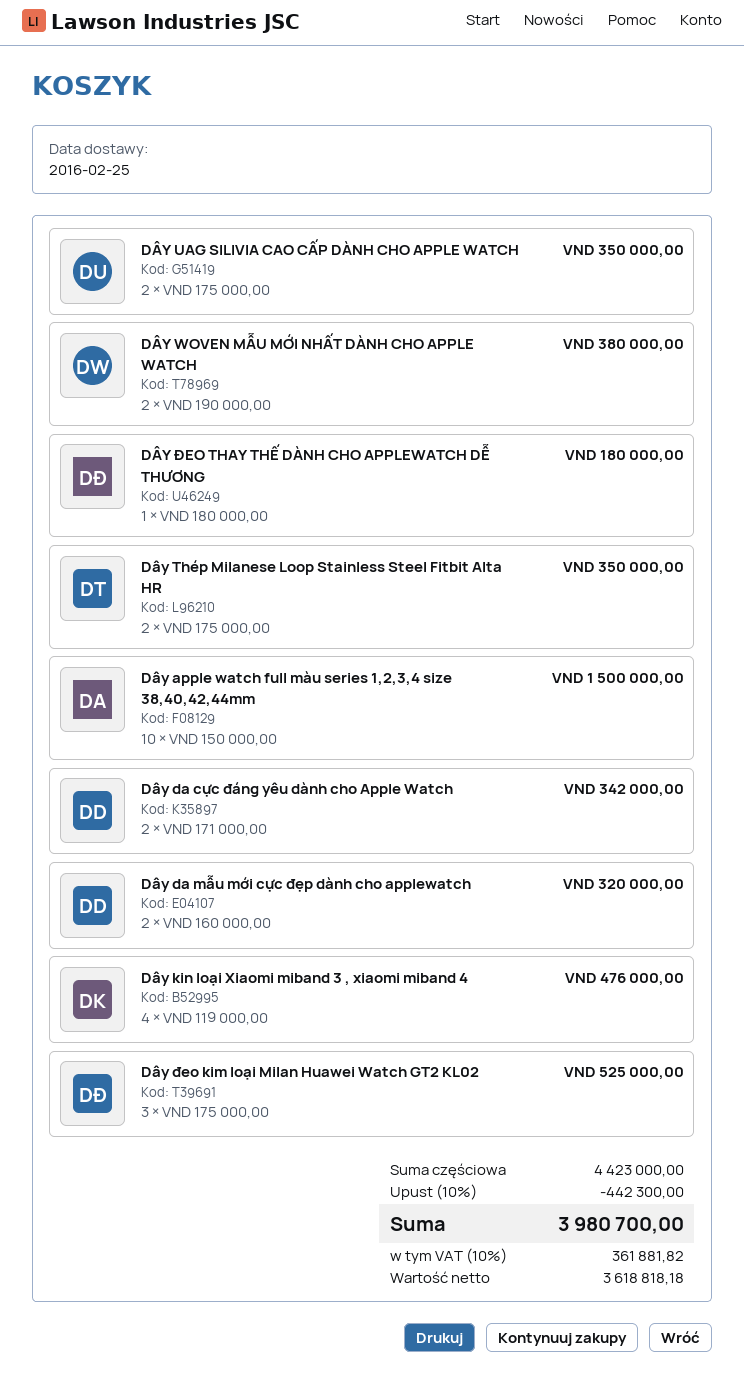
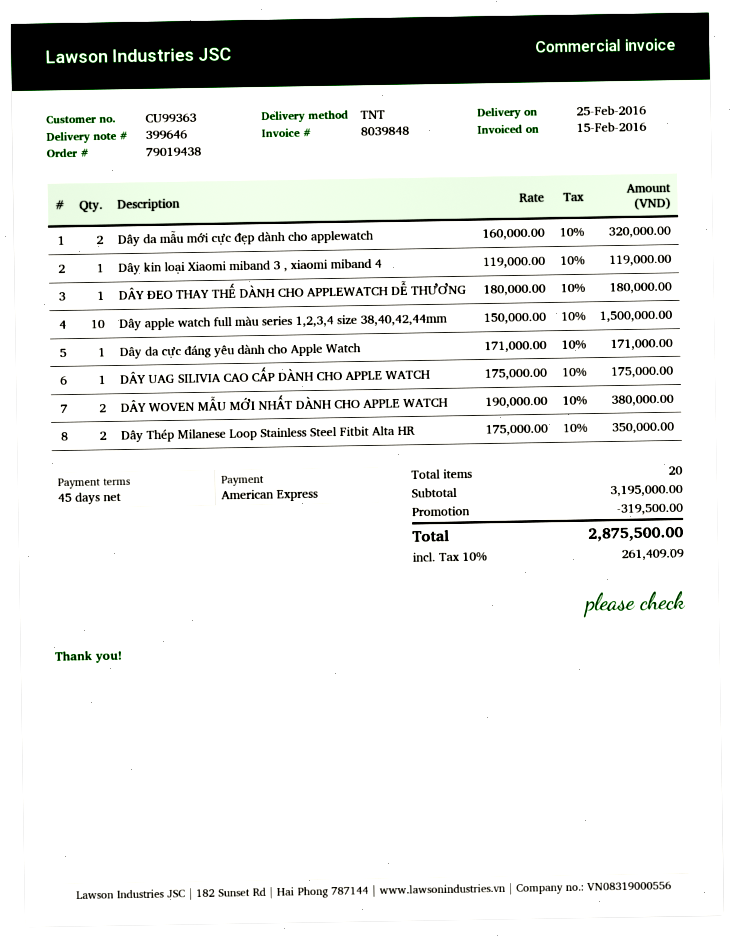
DÂY UAG SILIVIA CAO CẤP DÀNH CHO APPLE WATCH: 2 x 175000.00 = 350000.00 -> 1 x 175000.00 = 175000.00
Dây da cực đáng yêu dành cho Apple Watch: 2 x 171000.00 = 342000.00 -> 1 x 171000.00 = 171000.00
Dây kin loại Xiaomi miband 3 , xiaomi miband 4: 4 x 119000.00 = 476000.00 -> 1 x 119000.00 = 119000.00
Dây đeo kim loại Milan Huawei Watch GT2 KL02: 3 x 175000.00 = 525000.00 -> none
subtotal: 4423000.00 -> 3195000.00
discount: 442300.00 -> 319500.00
tax: 10% = 361881.82 -> 10% = 261409.09
total: 3980700.00 -> 2875500.00

